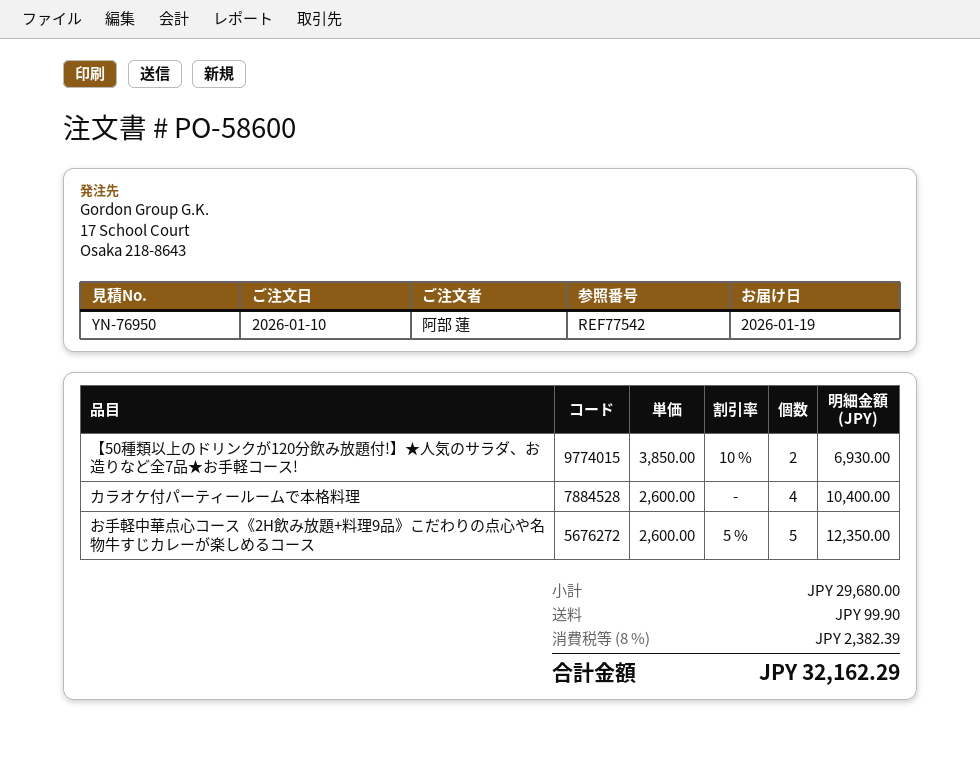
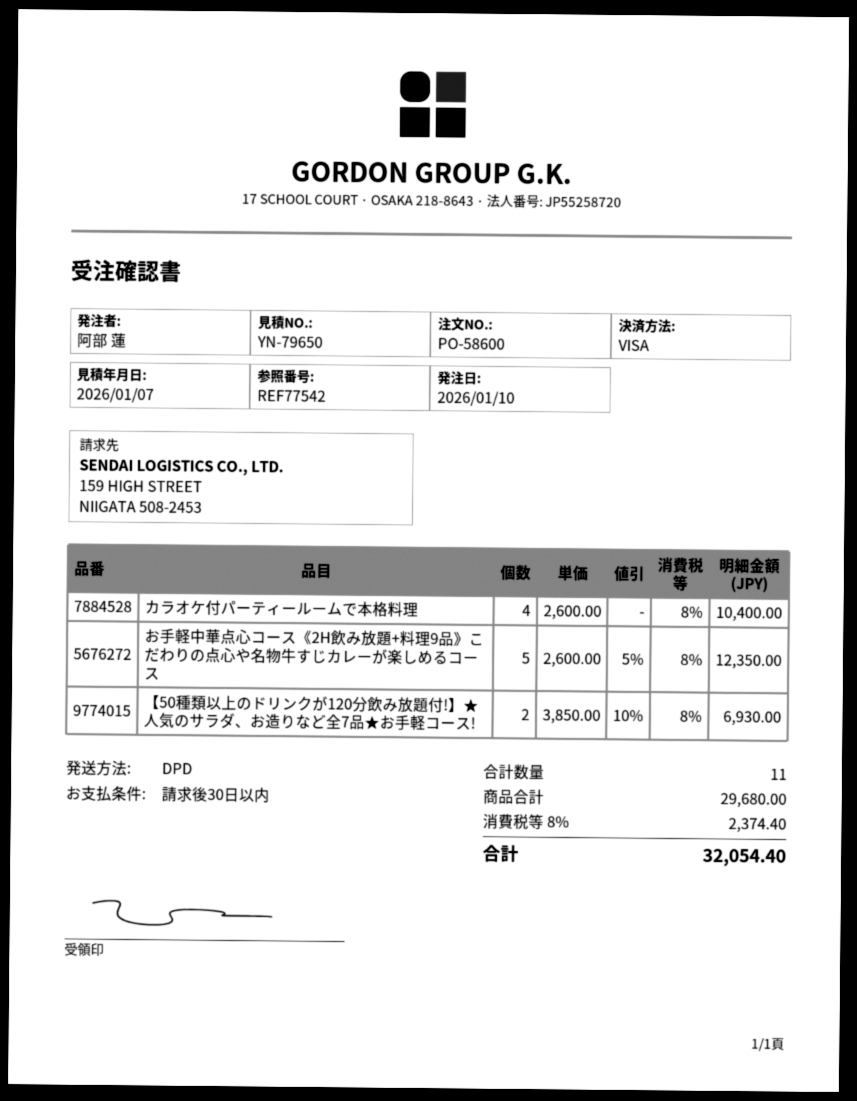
quote number: YN-76950 -> YN-79650
shipping: 99.90 -> none
tax: 8% = 2382.39 -> 8% = 2374.40
total: 32162.29 -> 32054.40

